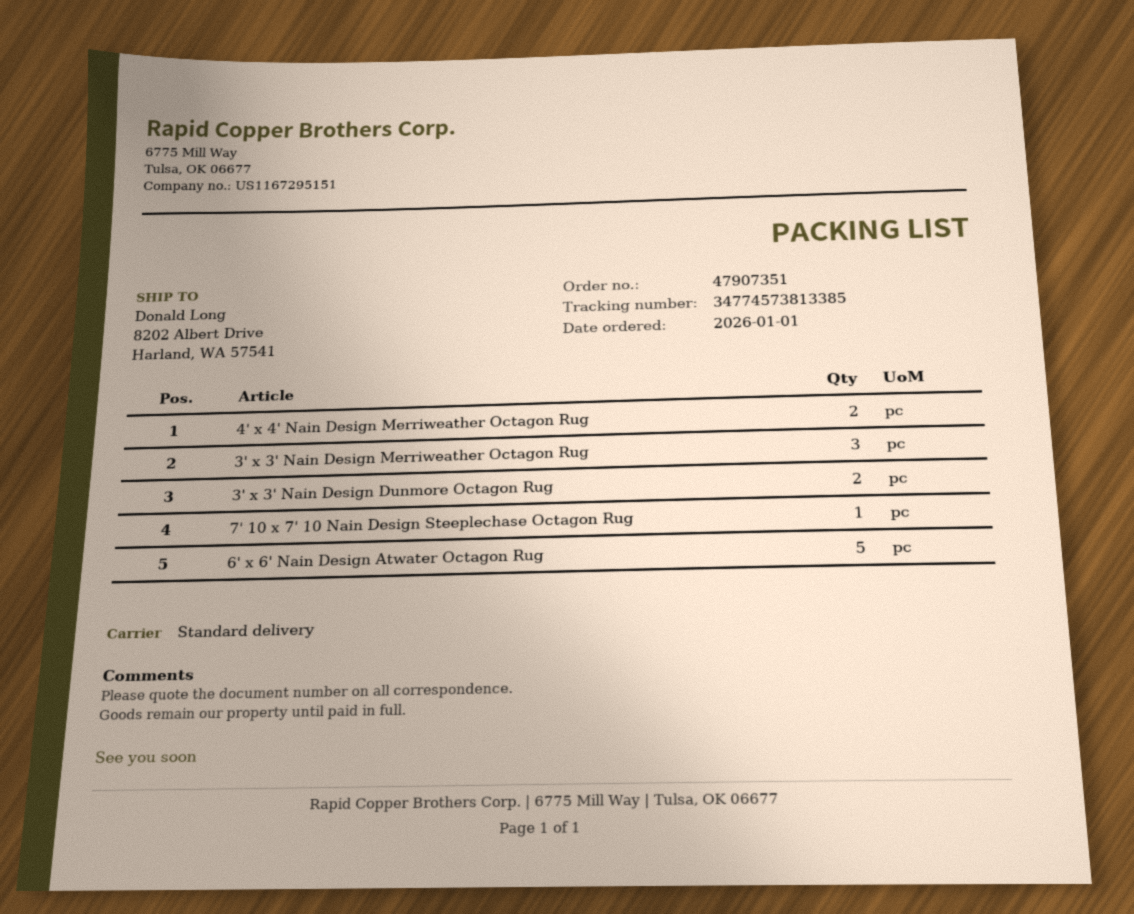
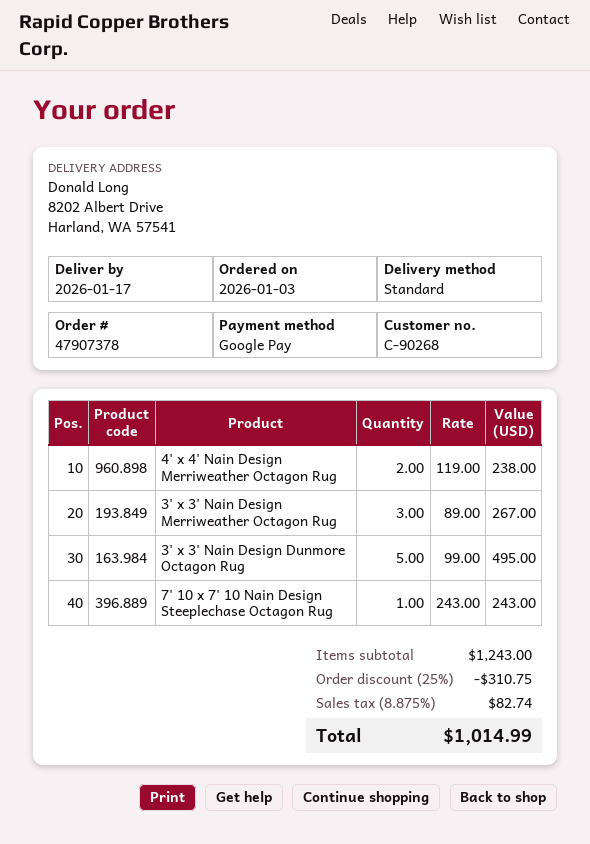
order number: 47907351 -> 47907378
order date: 2026-01-01 -> 2026-01-03
3' x 3' Nain Design Dunmore Octagon Rug: 2 -> 5
6' x 6' Nain Design Atwater Octagon Rug: 5 -> none

